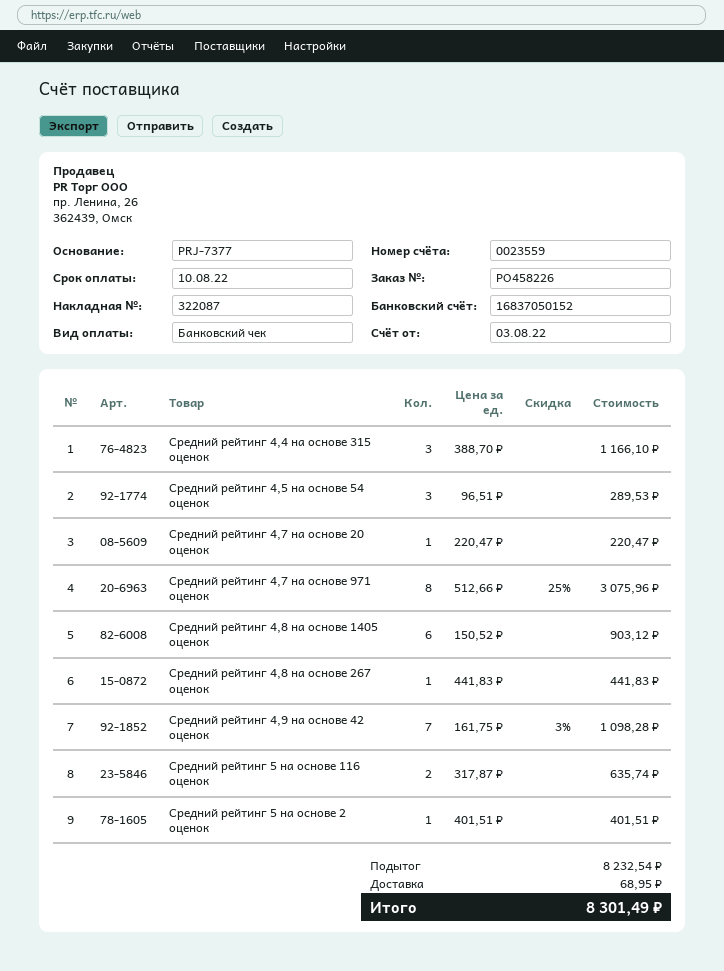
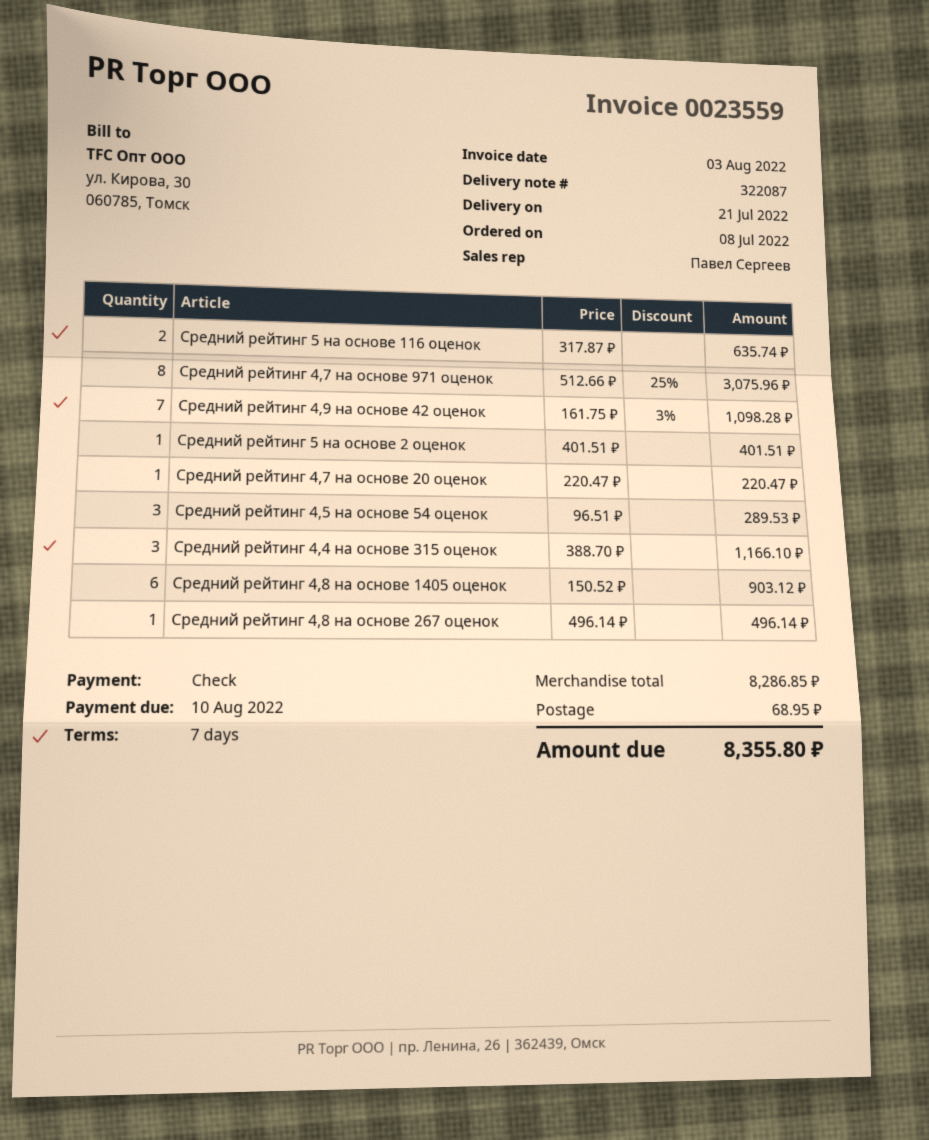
Средний рейтинг 4,8 на основе 267 оценок: 1 x 441.83 = 441.83 -> 1 x 496.14 = 496.14
subtotal: 8232.54 -> 8286.85
total: 8301.49 -> 8355.80

